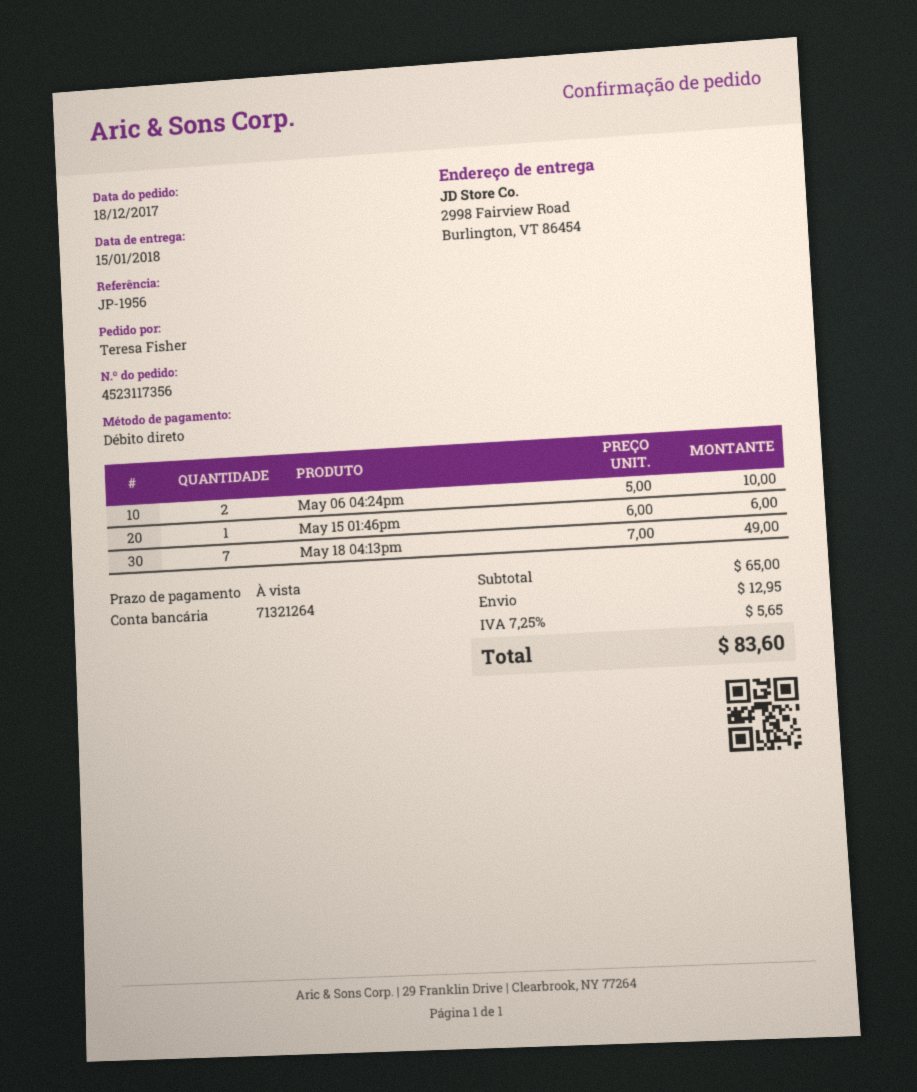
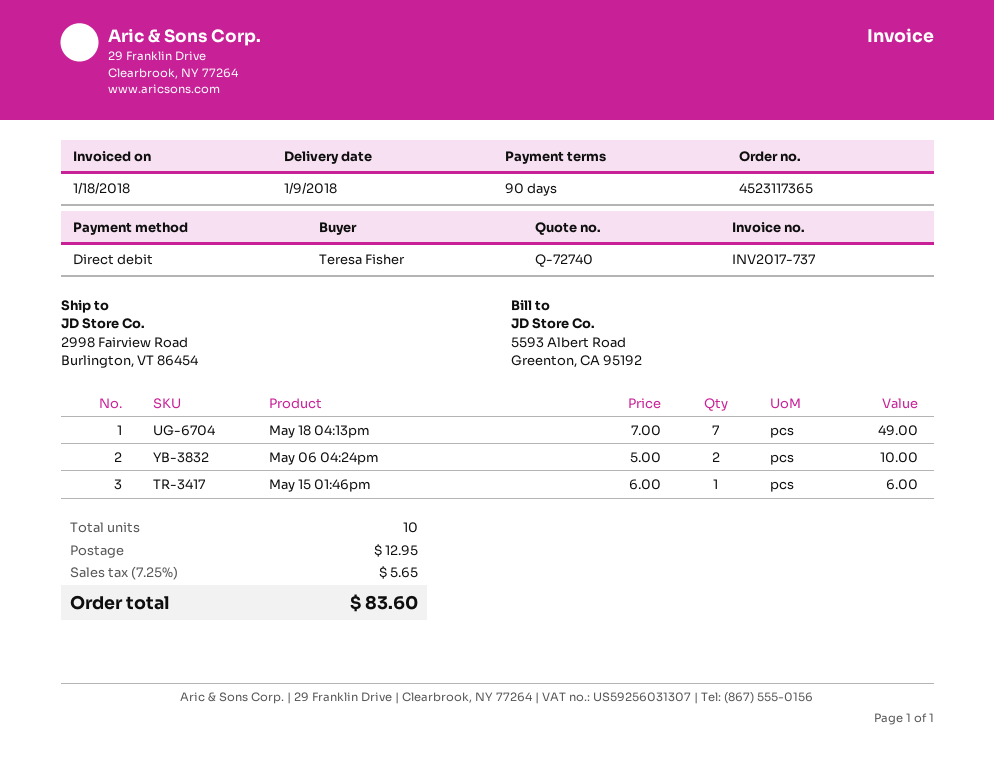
order number: 4523117356 -> 4523117365
delivery date: 2018-01-15 -> 2018-01-09
payment terms: on receipt -> 90 days

